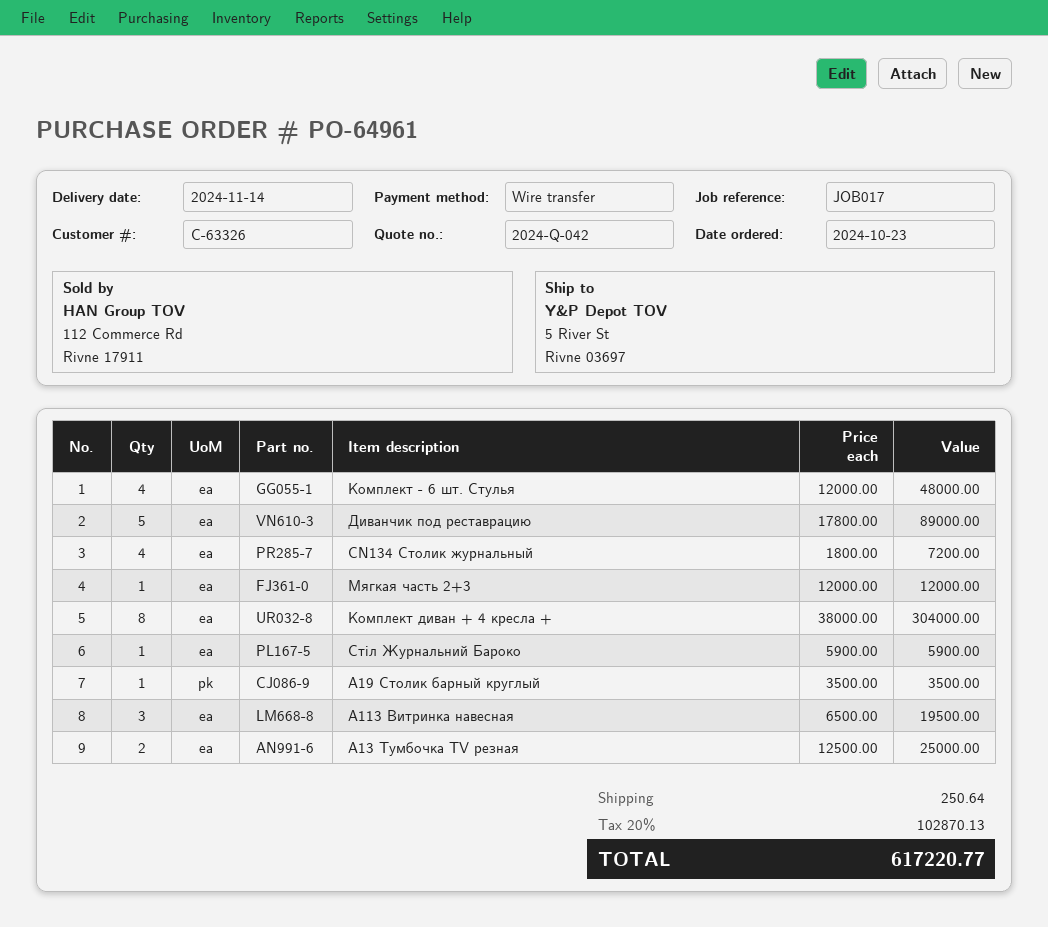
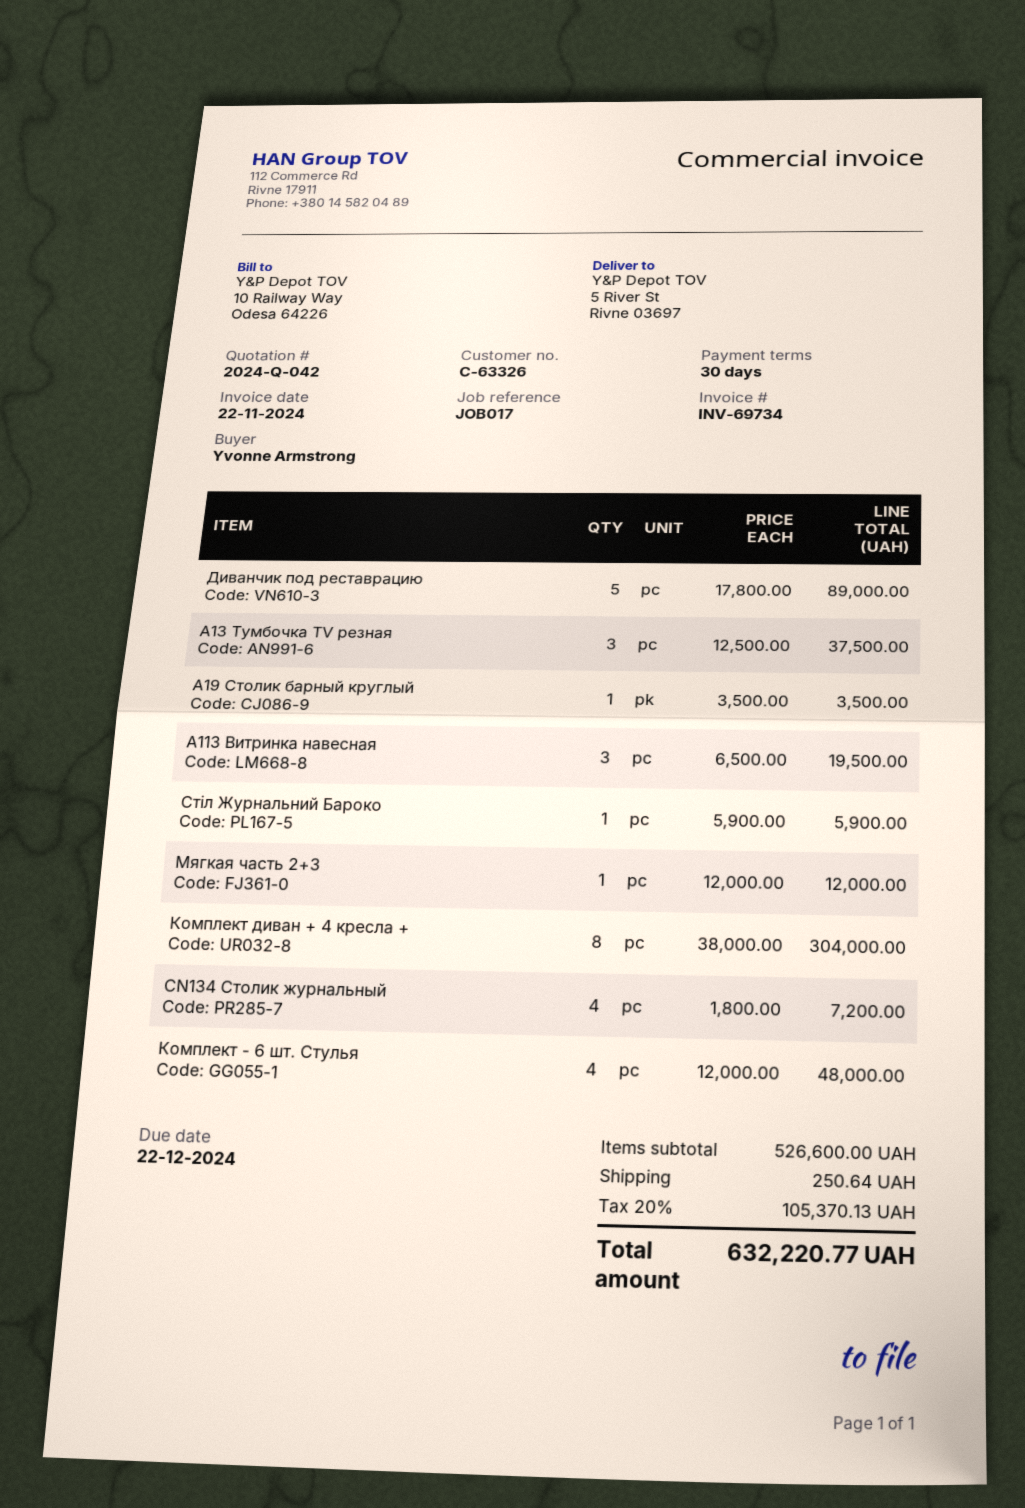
А13 Тумбочка TV резная: 2 x 12500.00 = 25000.00 -> 3 x 12500.00 = 37500.00
tax: 20% = 102870.13 -> 20% = 105370.13
total: 617220.77 -> 632220.77

